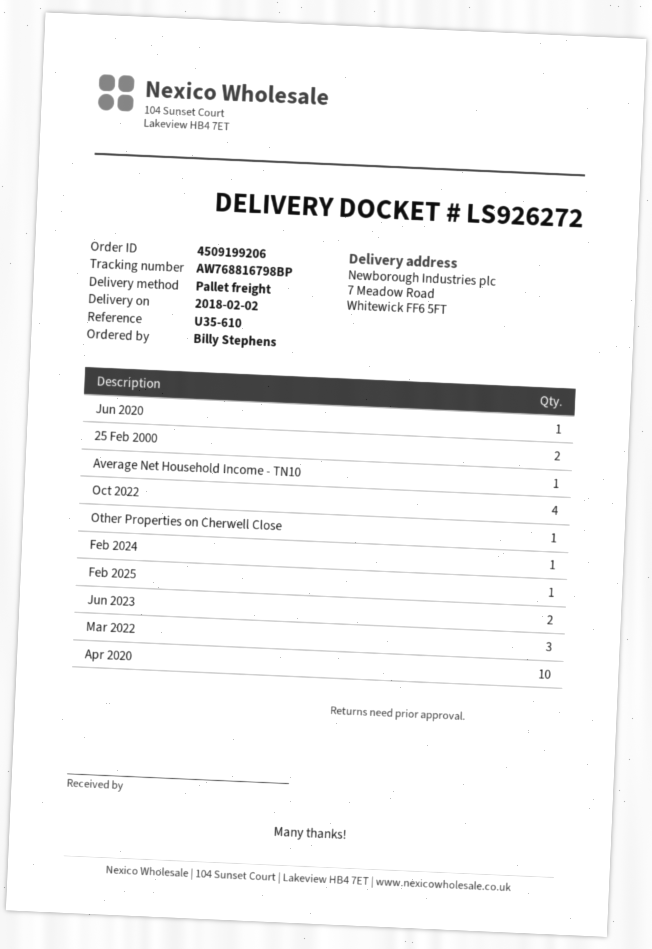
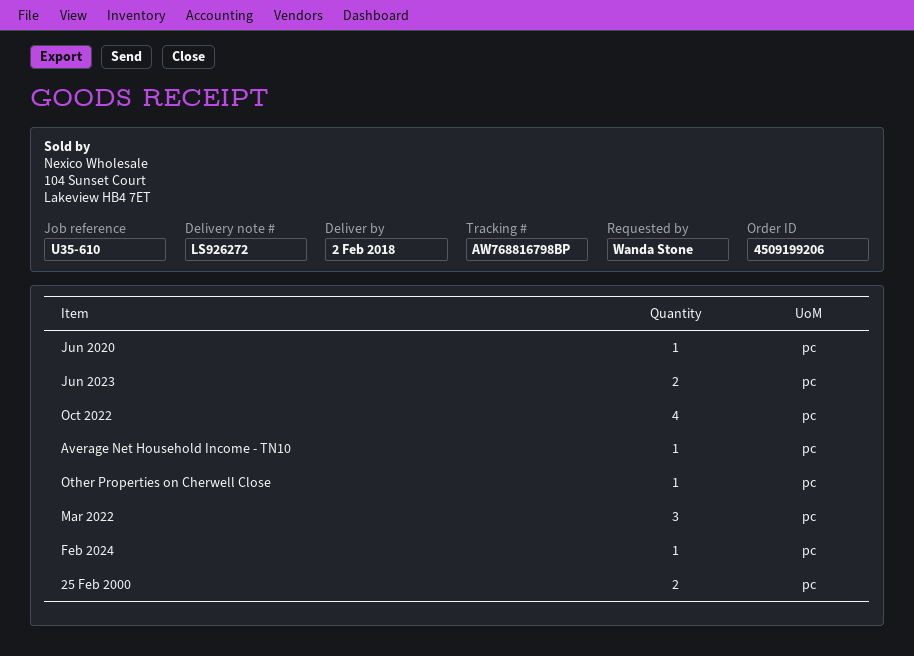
ordered by: Billy Stephens -> Wanda Stone
Feb 2025: 1 -> none
Apr 2020: 10 -> none

